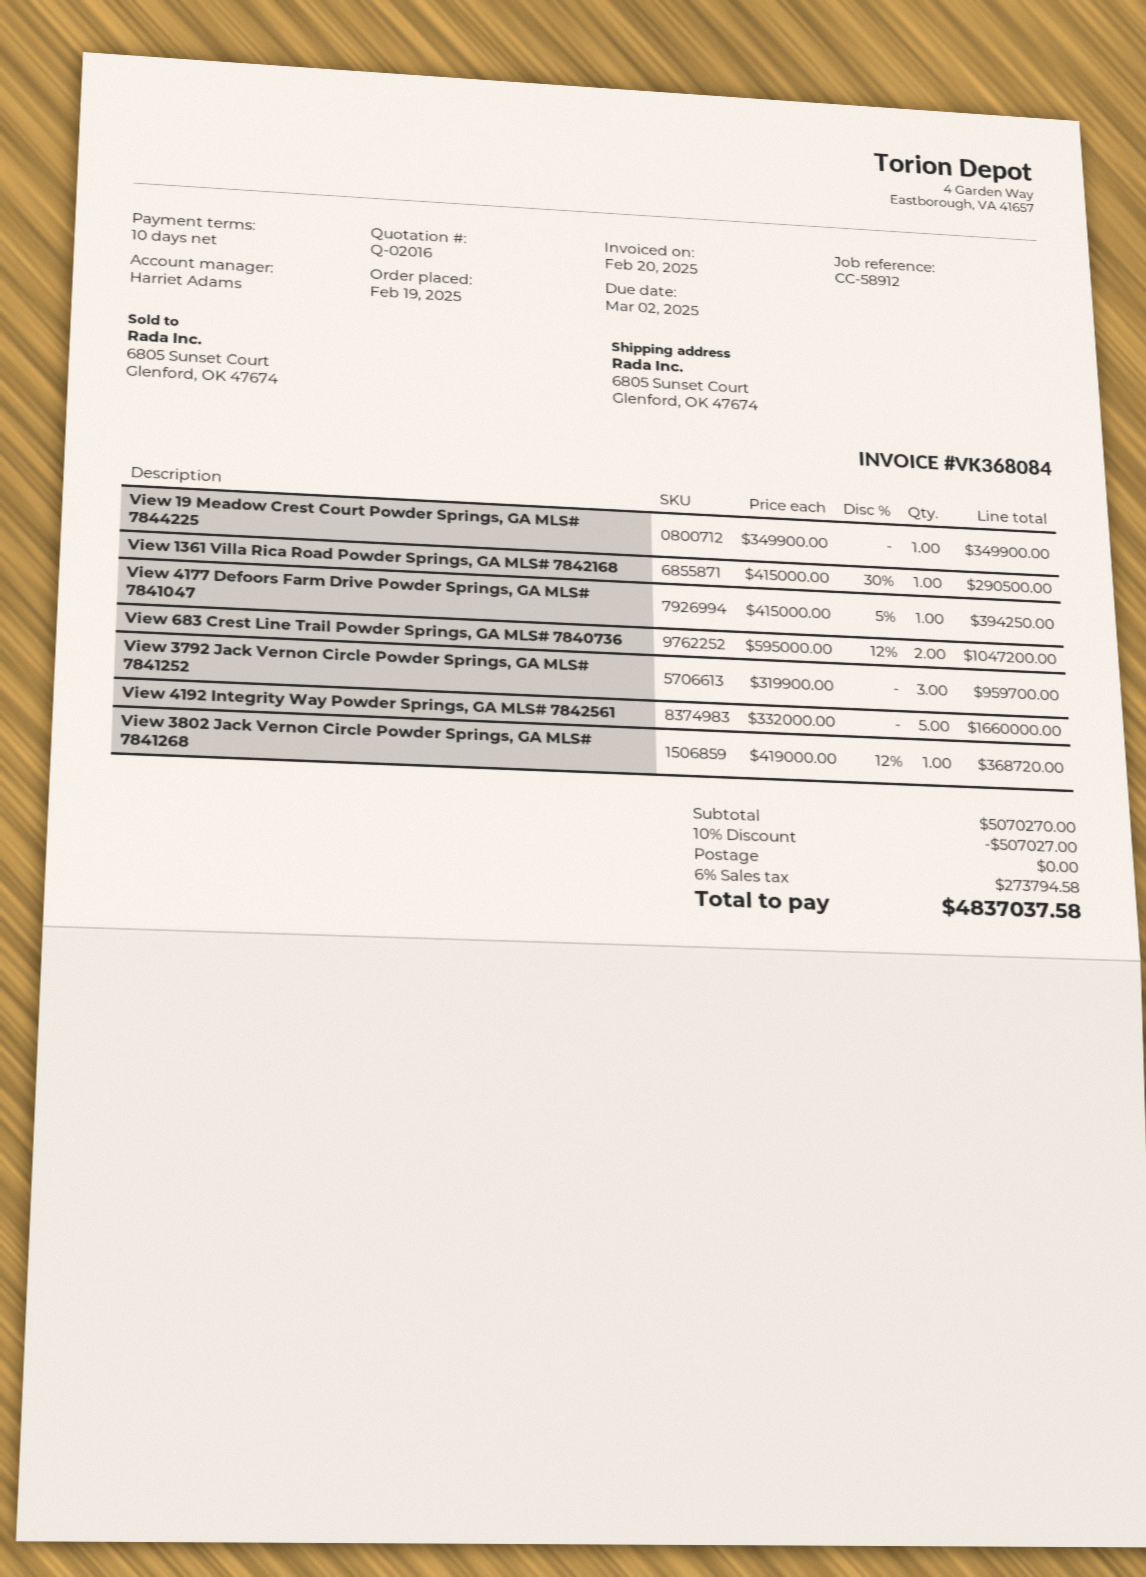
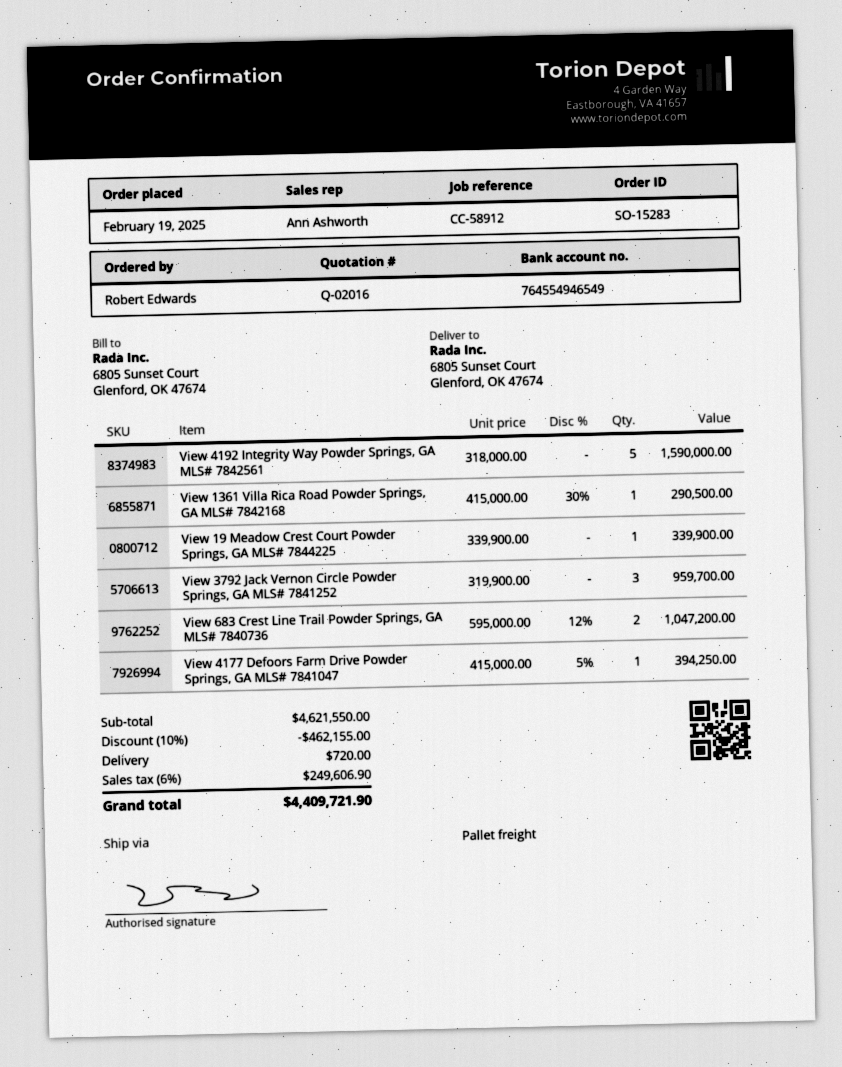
sales rep: Harriet Adams -> Ann Ashworth
View 19 Meadow Crest Court Powder Springs, GA MLS# 7844225: 1 x 349900.00 = 349900.00 -> 1 x 339900.00 = 339900.00
View 4192 Integrity Way Powder Springs, GA MLS# 7842561: 5 x 332000.00 = 1660000.00 -> 5 x 318000.00 = 1590000.00
View 3802 Jack Vernon Circle Powder Springs, GA MLS# 7841268: 1 x 419000.00 - 12% = 368720.00 -> none
subtotal: 5070270.00 -> 4621550.00
discount: 10% = 507027.00 -> 10% = 462155.00
shipping: 0.00 -> 720.00
tax: 6% = 273794.58 -> 6% = 249606.90
total: 4837037.58 -> 4409721.90

